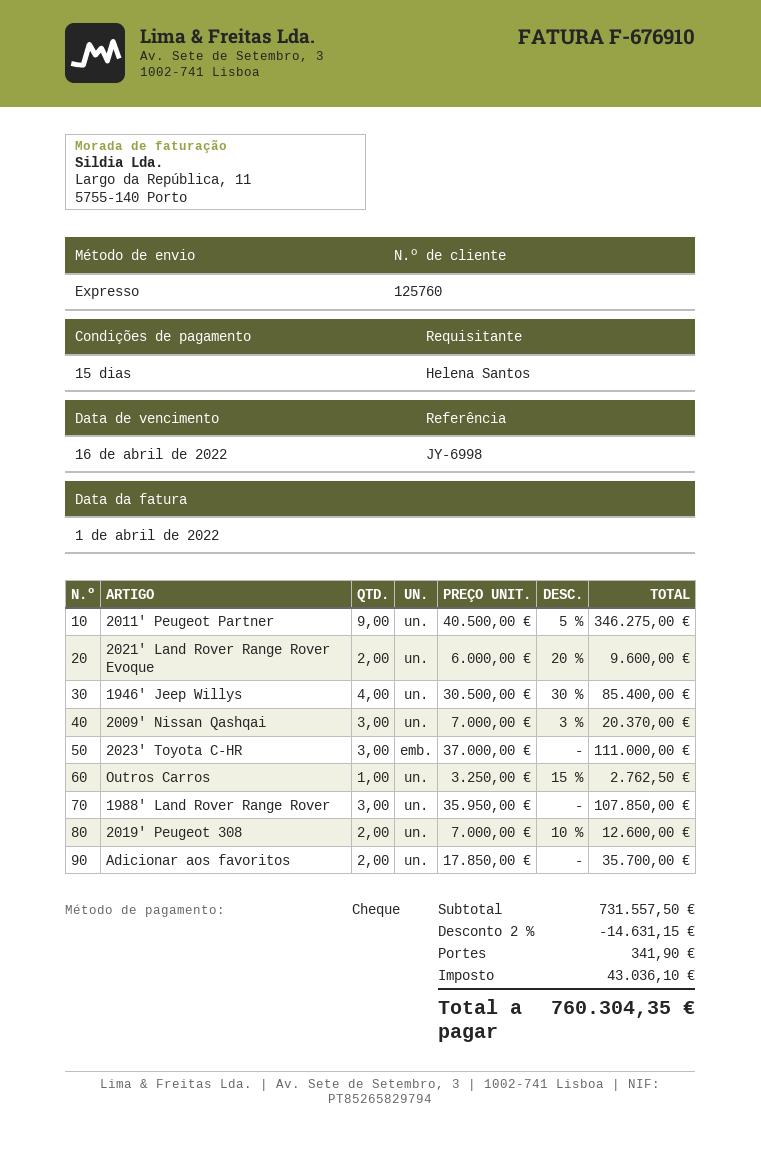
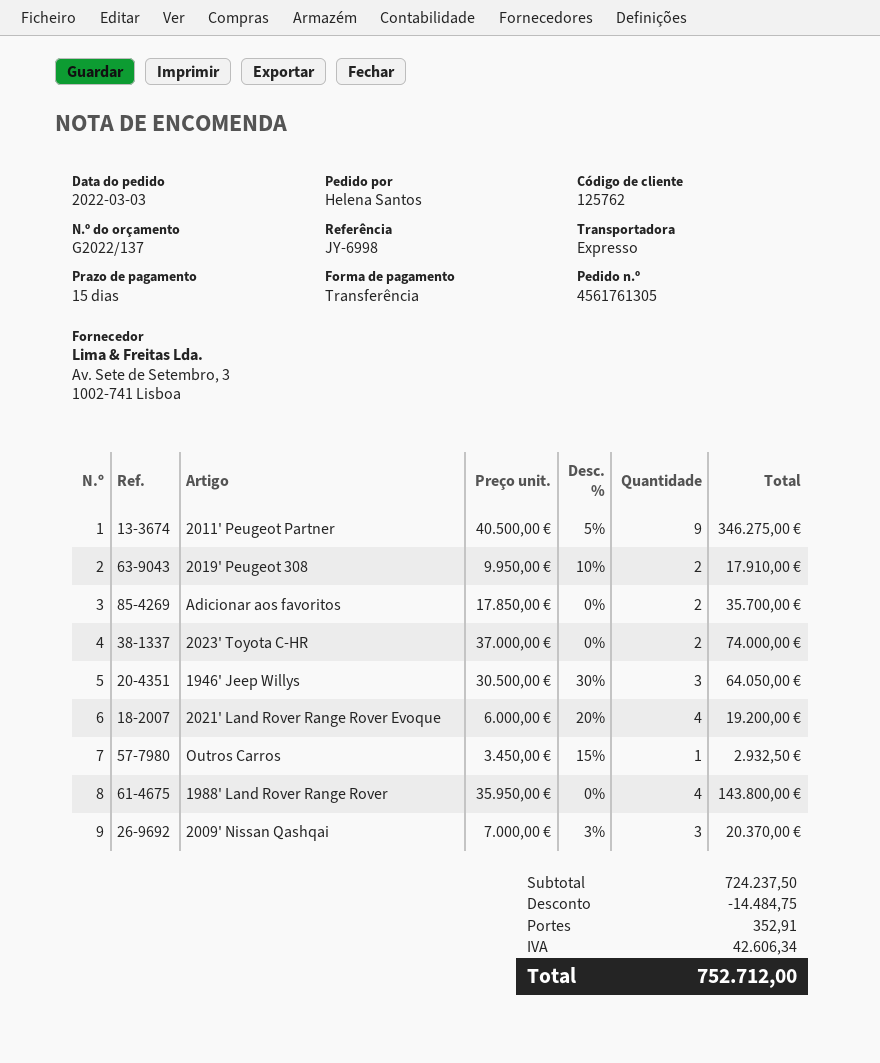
customer number: 125760 -> 125762
payment method: cheque -> bank transfer
2021' Land Rover Range Rover Evoque: 2 x 6000.00 - 20% = 9600.00 -> 4 x 6000.00 - 20% = 19200.00
1946' Jeep Willys: 4 x 30500.00 - 30% = 85400.00 -> 3 x 30500.00 - 30% = 64050.00
2023' Toyota C-HR: 3 x 37000.00 = 111000.00 -> 2 x 37000.00 = 74000.00
Outros Carros: 1 x 3250.00 - 15% = 2762.50 -> 1 x 3450.00 - 15% = 2932.50
1988' Land Rover Range Rover: 3 x 35950.00 = 107850.00 -> 4 x 35950.00 = 143800.00
2019' Peugeot 308: 2 x 7000.00 - 10% = 12600.00 -> 2 x 9950.00 - 10% = 17910.00
subtotal: 731557.50 -> 724237.50
discount: 14631.15 -> 14484.75
shipping: 341.90 -> 352.91
tax: 43036.10 -> 42606.34
total: 760304.35 -> 752712.00

